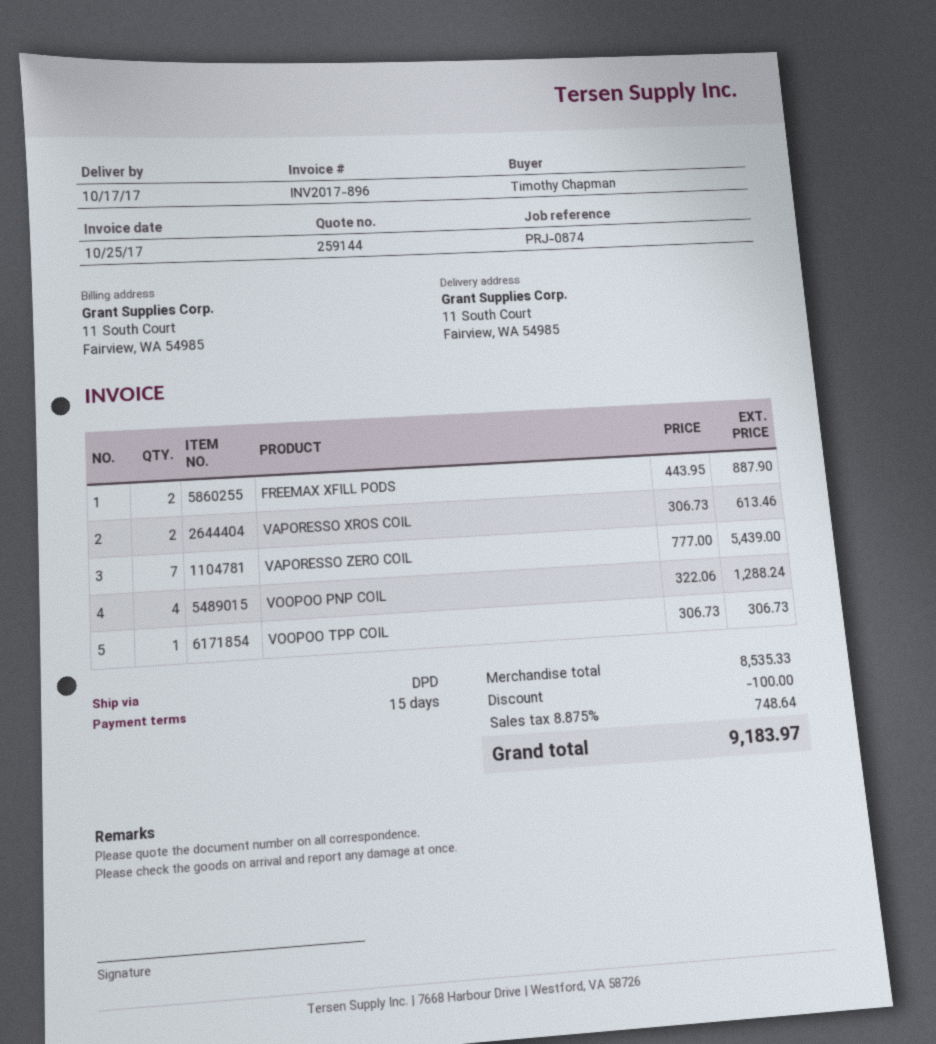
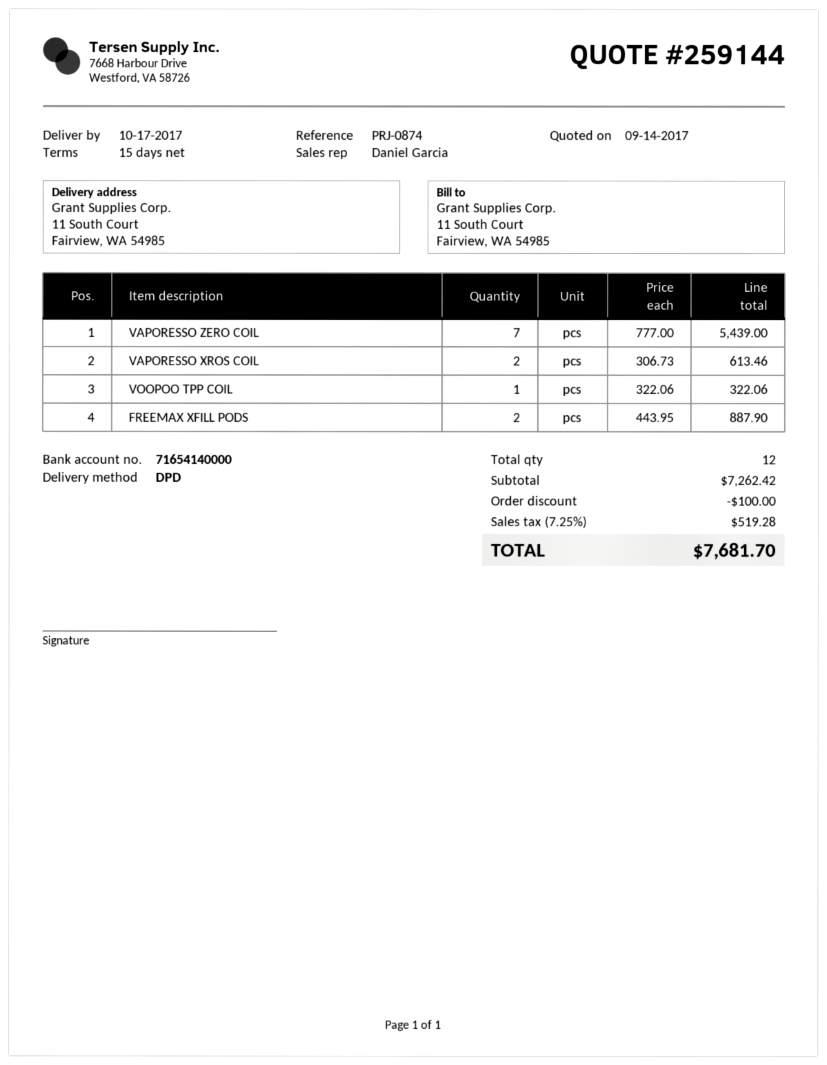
VOOPOO PNP COIL: 4 x 322.06 = 1288.24 -> none
VOOPOO TPP COIL: 1 x 306.73 = 306.73 -> 1 x 322.06 = 322.06
subtotal: 8535.33 -> 7262.42
tax: 8.875% = 748.64 -> 7.25% = 519.28
total: 9183.97 -> 7681.70

